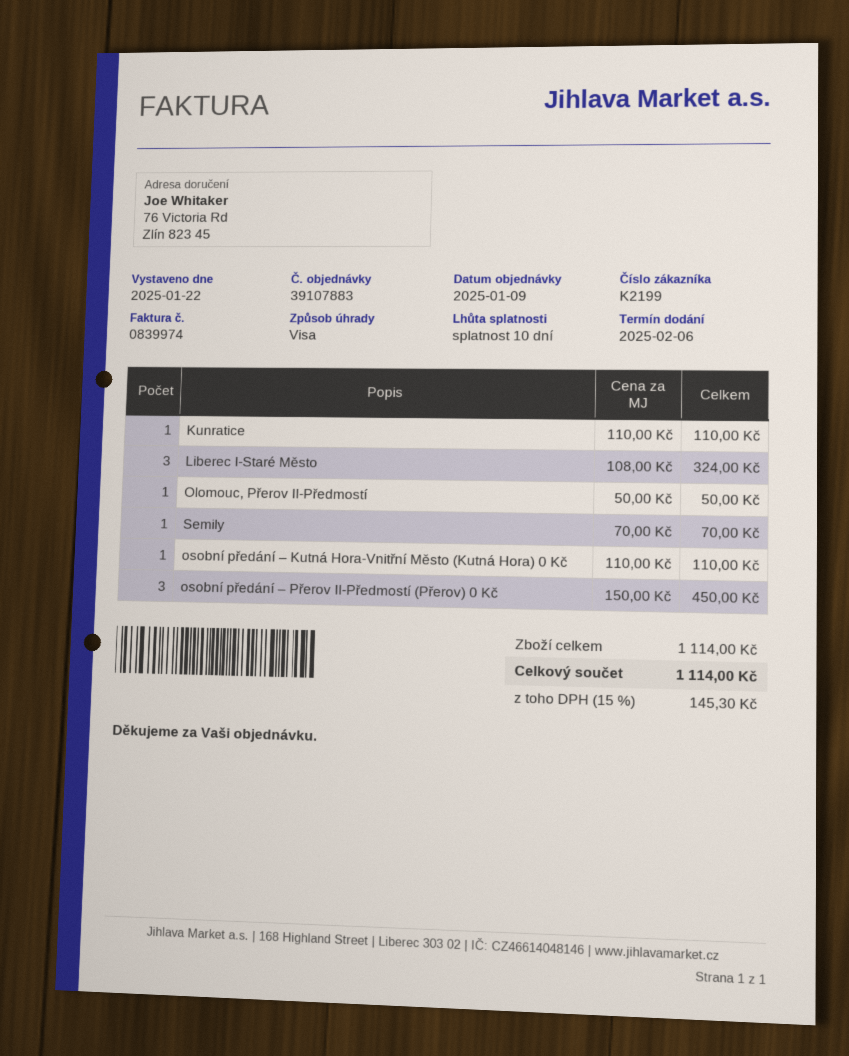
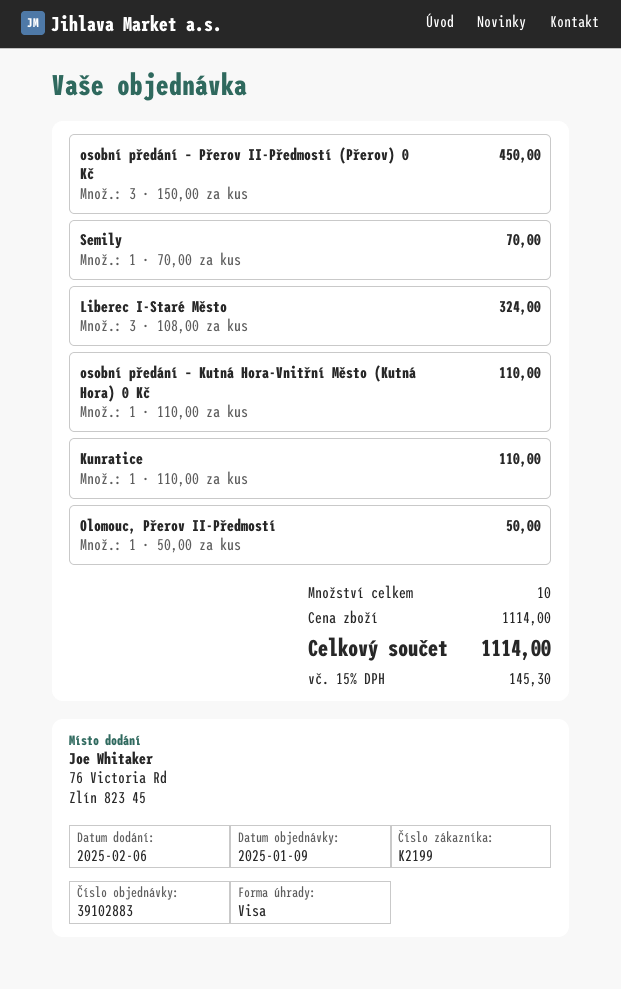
order number: 39107883 -> 39102883

